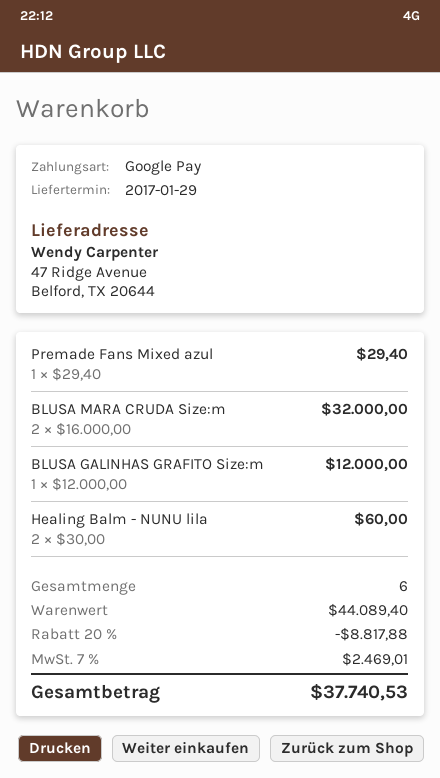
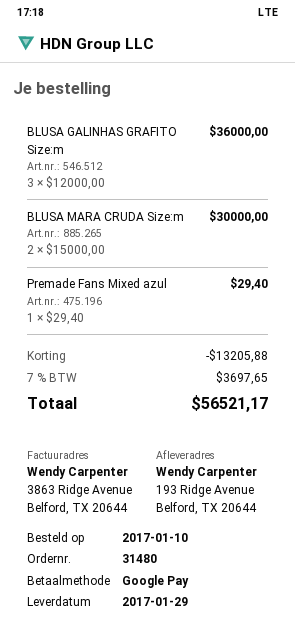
ship to: 47 Ridge Avenue, Belford, TX 20644 -> 193 Ridge Avenue, Belford, TX 20644
BLUSA MARA CRUDA Size:m: 2 x 16000.00 = 32000.00 -> 2 x 15000.00 = 30000.00
BLUSA GALINHAS GRAFITO Size:m: 1 x 12000.00 = 12000.00 -> 3 x 12000.00 = 36000.00
Healing Balm - NUNU lila: 2 x 30.00 = 60.00 -> none
discount: 8817.88 -> 13205.88
tax: 7% = 2469.01 -> 7% = 3697.65
total: 37740.53 -> 56521.17

